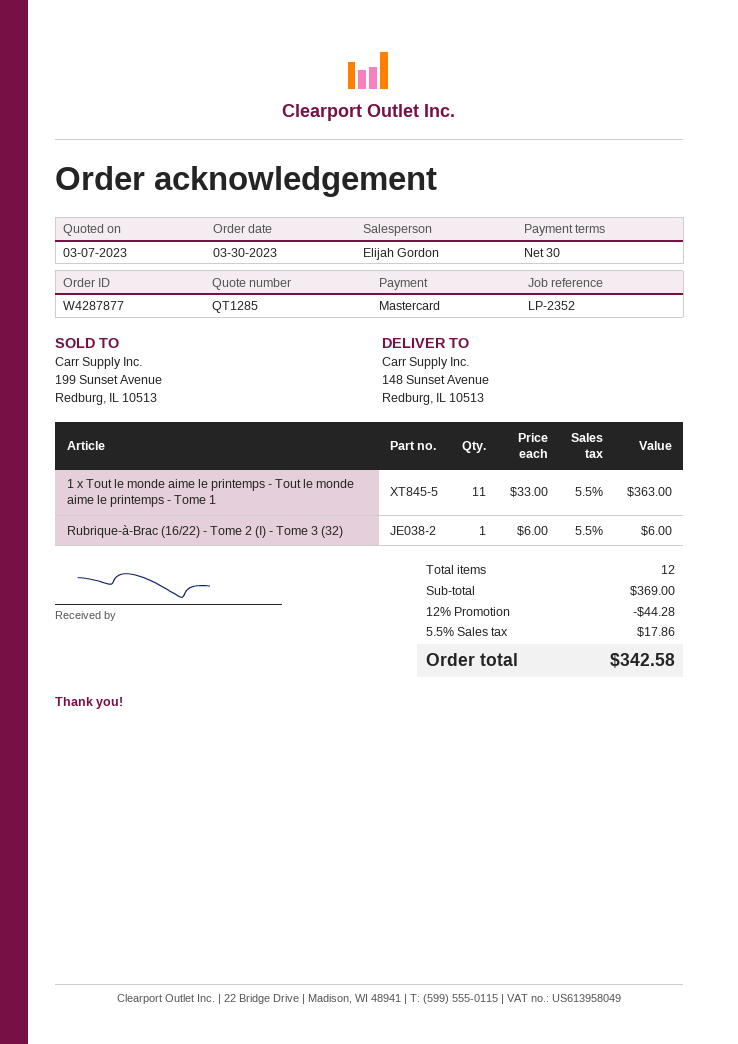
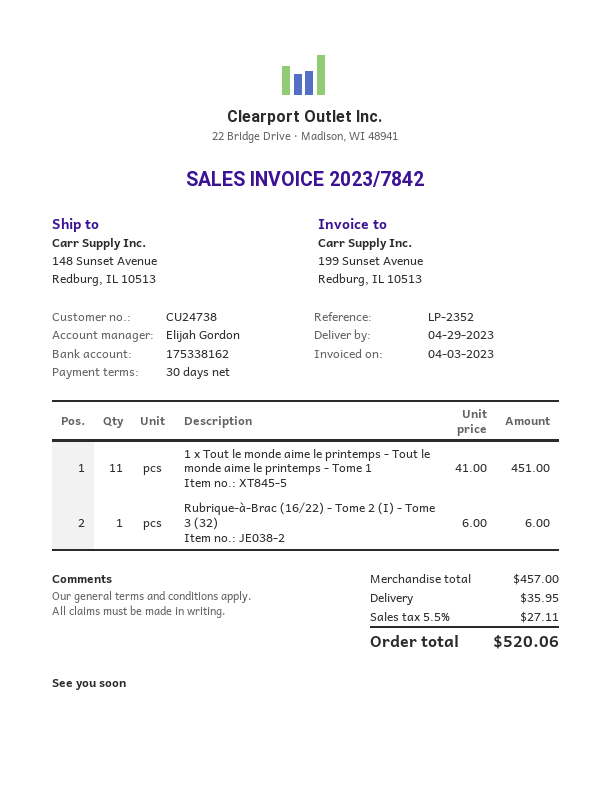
1 x Tout le monde aime le printemps - Tout le monde aime le printemps - Tome 1: 11 x 33.00 = 363.00 -> 11 x 41.00 = 451.00
subtotal: 369.00 -> 457.00
discount: 12% = 44.28 -> none
shipping: none -> 35.95
tax: 5.5% = 17.86 -> 5.5% = 27.11
total: 342.58 -> 520.06

